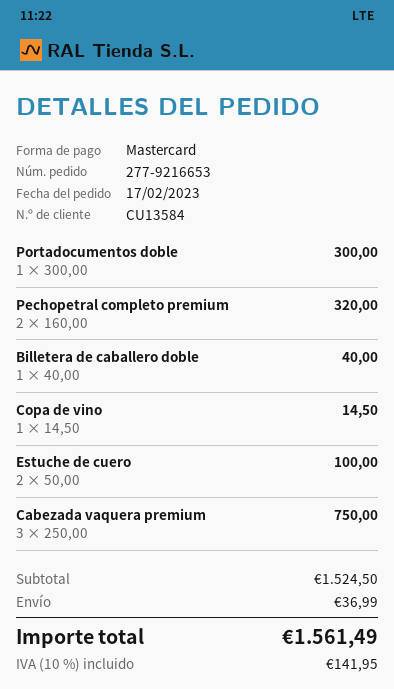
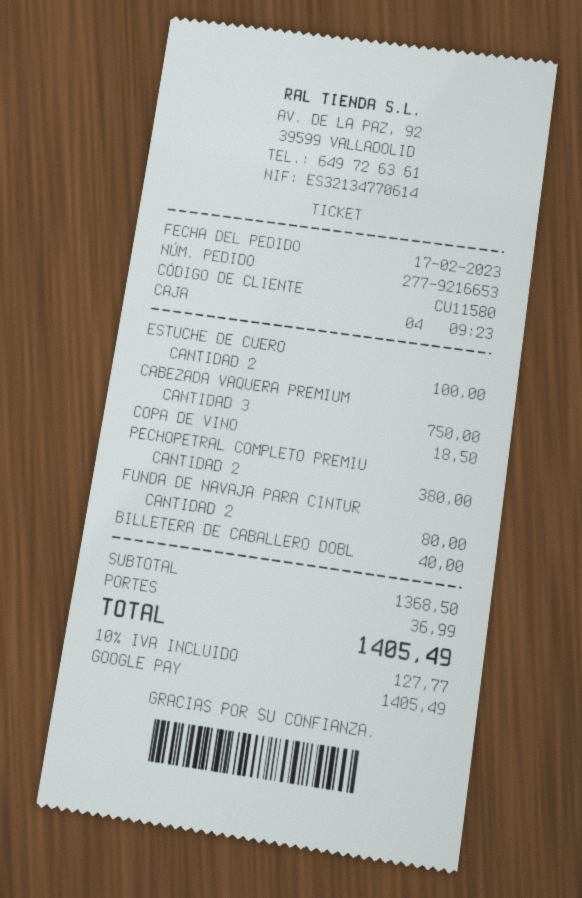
customer number: CU13584 -> CU11580
payment method: Mastercard -> Google Pay
Portadocumentos doble: 1 for 300.00 -> none
Pechopetral completo premium: 2 for 320.00 -> 2 for 380.00
Copa de vino: 1 for 14.50 -> 1 for 18.50
FUNDA DE NAVAJA PARA CINTUR: none -> 2 for 80.00
subtotal: 1524.50 -> 1368.50
tax: 10% = 141.95 -> 10% = 127.77
total: 1561.49 -> 1405.49

